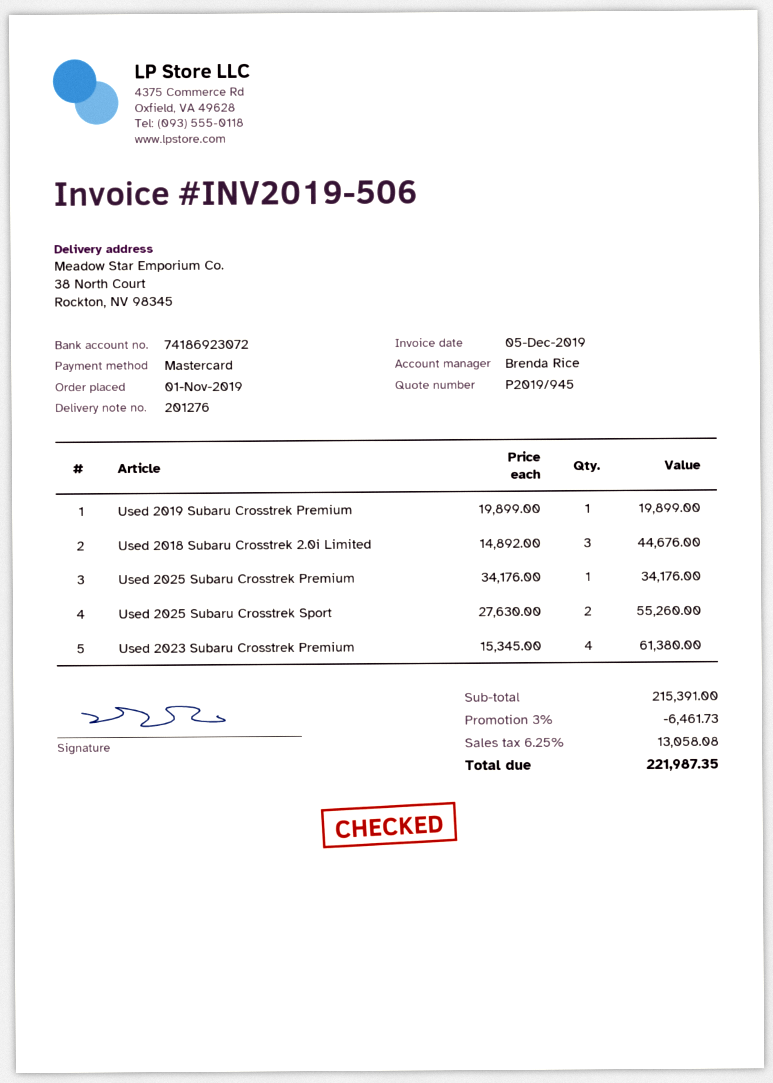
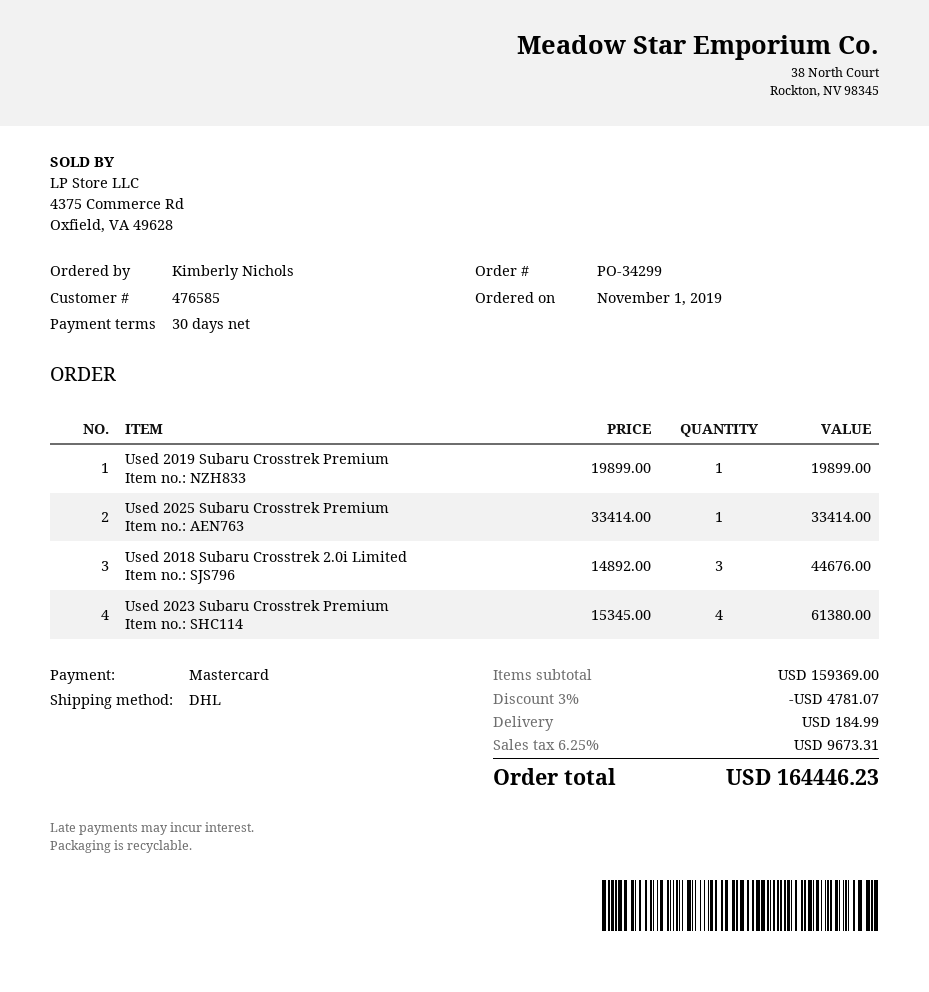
Used 2025 Subaru Crosstrek Premium: 1 x 34176.00 = 34176.00 -> 1 x 33414.00 = 33414.00
Used 2025 Subaru Crosstrek Sport: 2 x 27630.00 = 55260.00 -> none
subtotal: 215391.00 -> 159369.00
discount: 3% = 6461.73 -> 3% = 4781.07
shipping: none -> 184.99
tax: 6.25% = 13058.08 -> 6.25% = 9673.31
total: 221987.35 -> 164446.23

